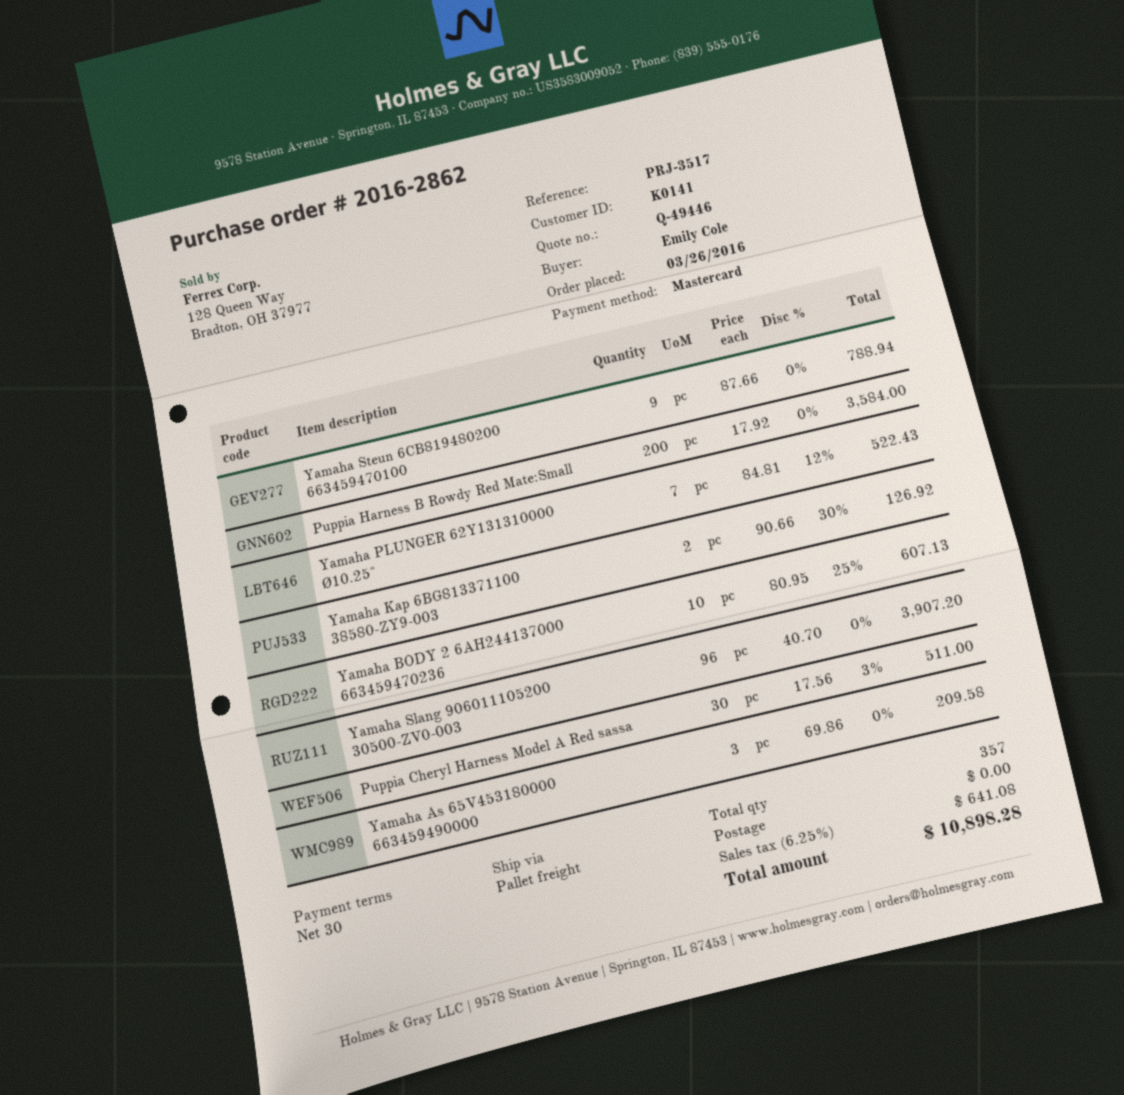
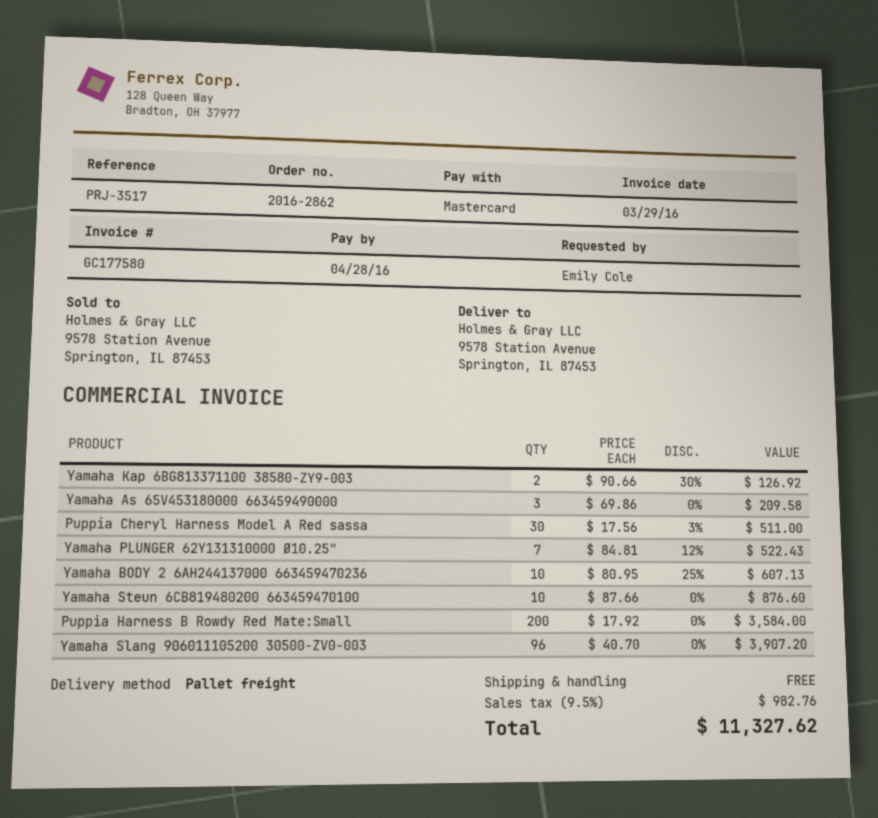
Yamaha Steun 6CB819480200 663459470100: 9 x 87.66 = 788.94 -> 10 x 87.66 = 876.60
tax: 6.25% = 641.08 -> 9.5% = 982.76
total: 10898.28 -> 11327.62

